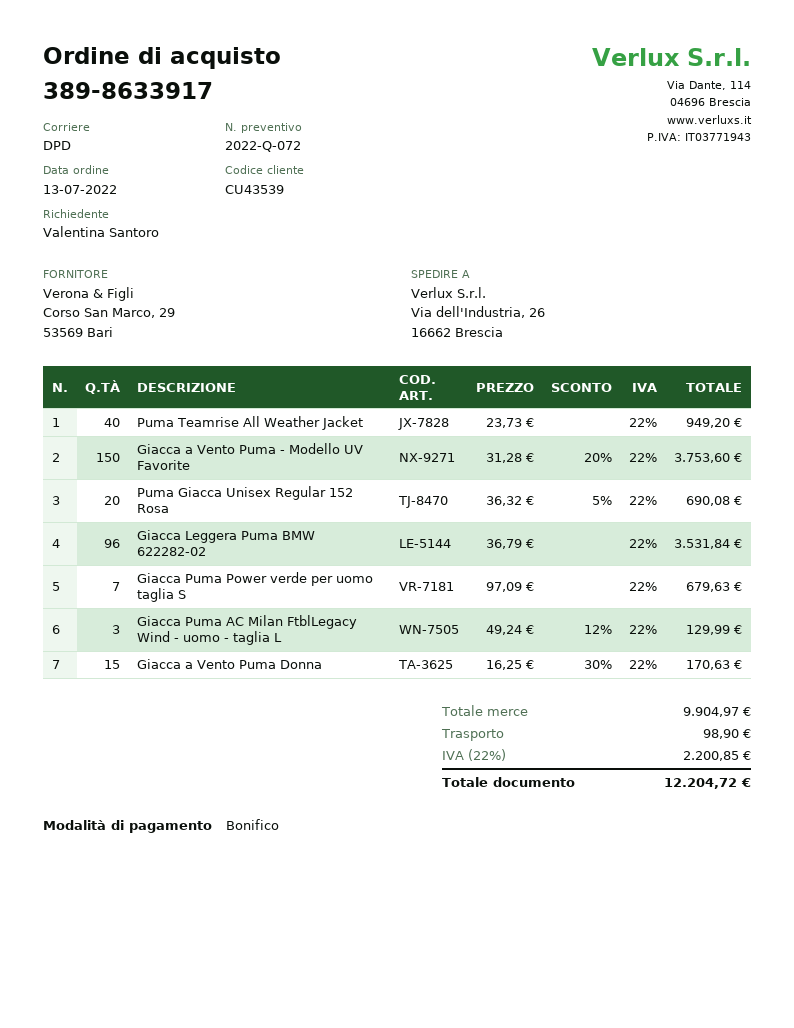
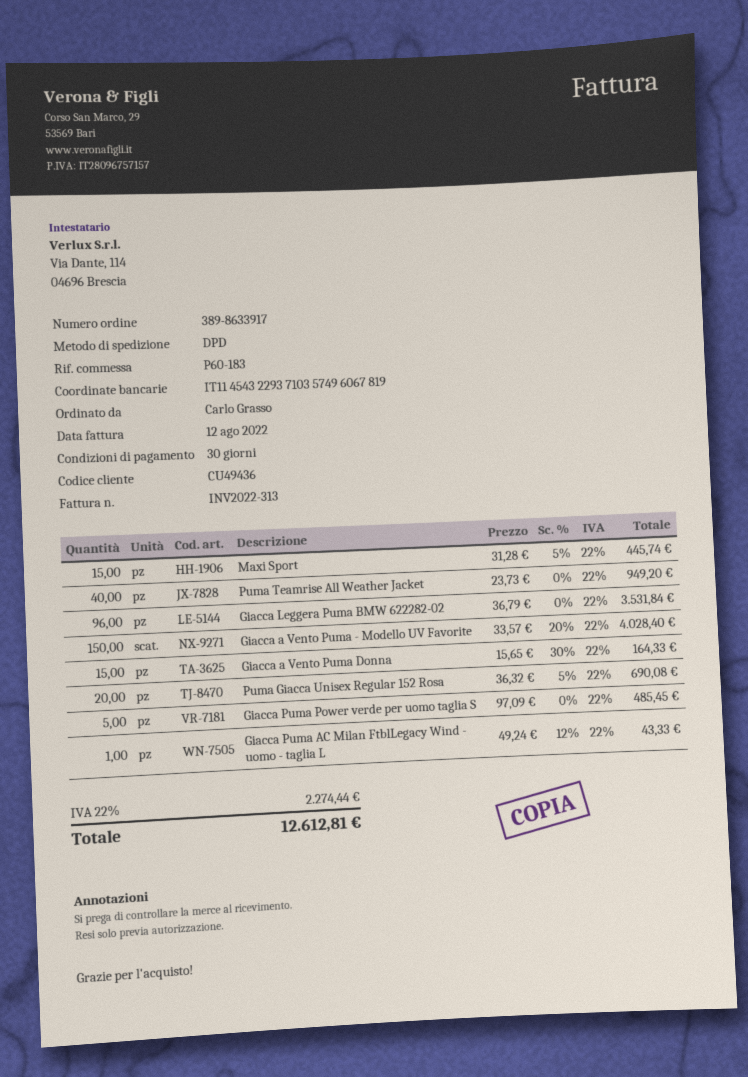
customer number: CU43539 -> CU49436
ordered by: Valentina Santoro -> Carlo Grasso
Giacca a Vento Puma - Modello UV Favorite: 150 x 31.28 - 20% = 3753.60 -> 150 x 33.57 - 20% = 4028.40
Giacca Puma Power verde per uomo taglia S: 7 x 97.09 = 679.63 -> 5 x 97.09 = 485.45
Giacca Puma AC Milan FtblLegacy Wind - uomo - taglia L: 3 x 49.24 - 12% = 129.99 -> 1 x 49.24 - 12% = 43.33
Giacca a Vento Puma Donna: 15 x 16.25 - 30% = 170.63 -> 15 x 15.65 - 30% = 164.33
Maxi Sport: none -> 15 x 31.28 - 5% = 445.74
shipping: 98.90 -> none
tax: 22% = 2200.85 -> 22% = 2274.44
total: 12204.72 -> 12612.81

